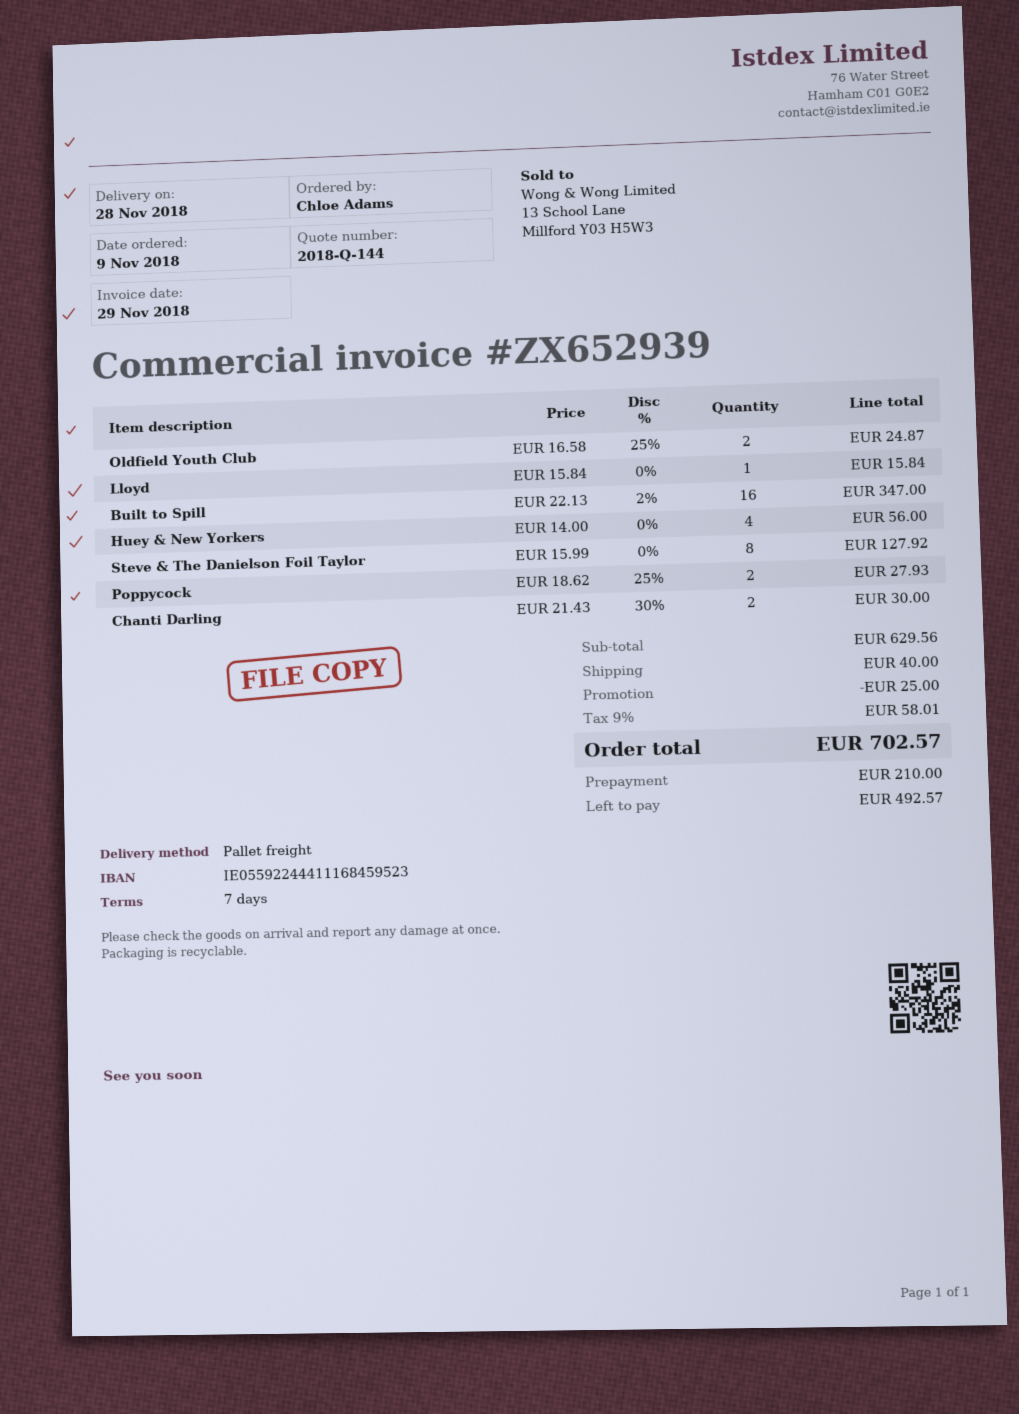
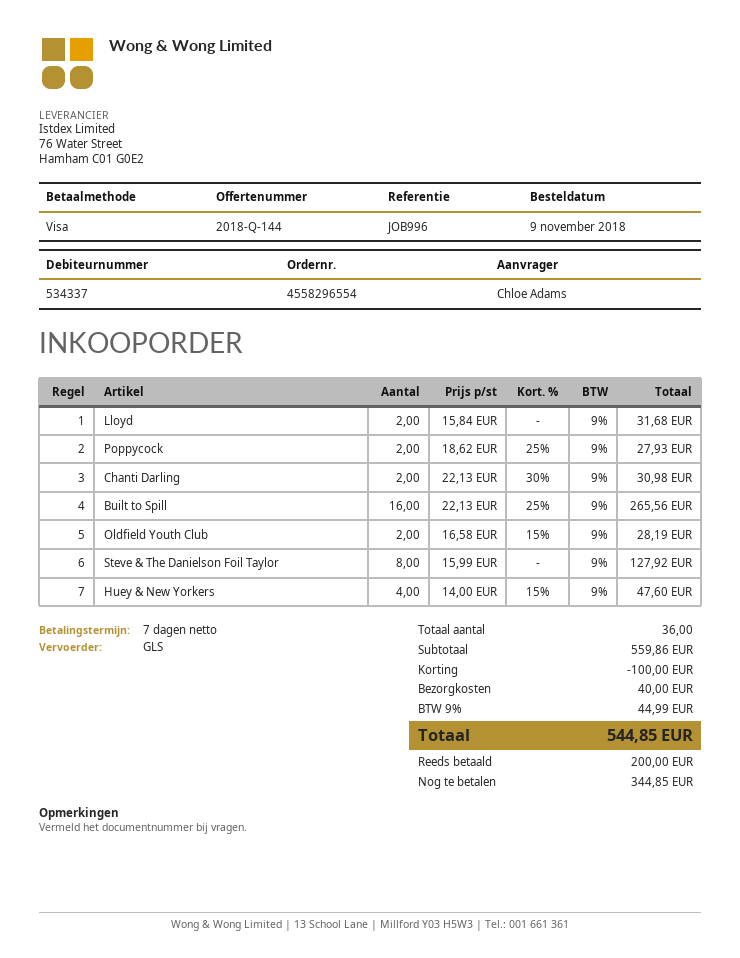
shipping method: pallet freight -> GLS
Oldfield Youth Club: 2 x 16.58 - 25% = 24.87 -> 2 x 16.58 - 15% = 28.19
Lloyd: 1 x 15.84 = 15.84 -> 2 x 15.84 = 31.68
Built to Spill: 16 x 22.13 - 2% = 347.00 -> 16 x 22.13 - 25% = 265.56
Huey & New Yorkers: 4 x 14.00 = 56.00 -> 4 x 14.00 - 15% = 47.60
Chanti Darling: 2 x 21.43 - 30% = 30.00 -> 2 x 22.13 - 30% = 30.98
subtotal: 629.56 -> 559.86
discount: 25.00 -> 100.00
tax: 9% = 58.01 -> 9% = 44.99
total: 702.57 -> 544.85
deposit: 210.00 -> 200.00
balance: 492.57 -> 344.85

